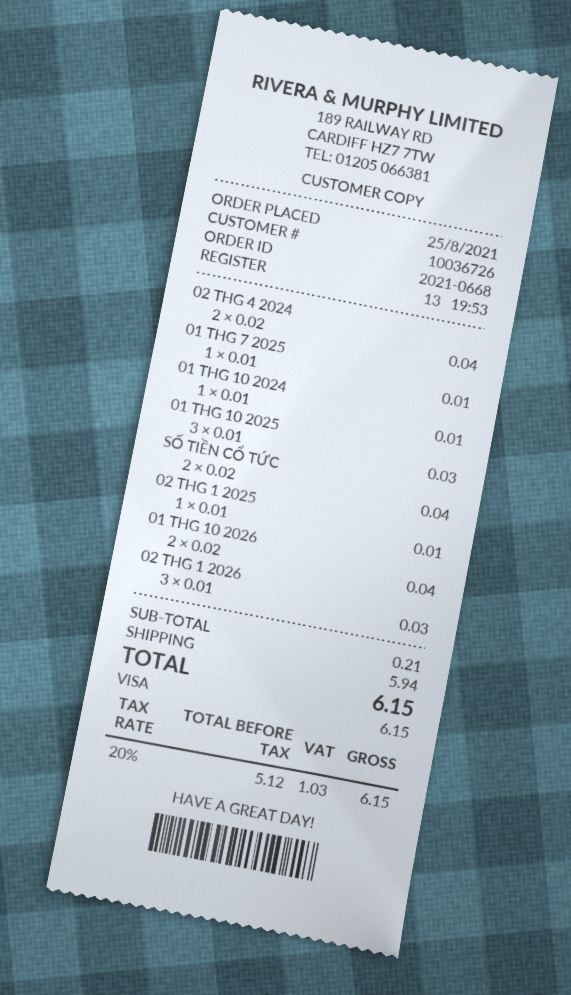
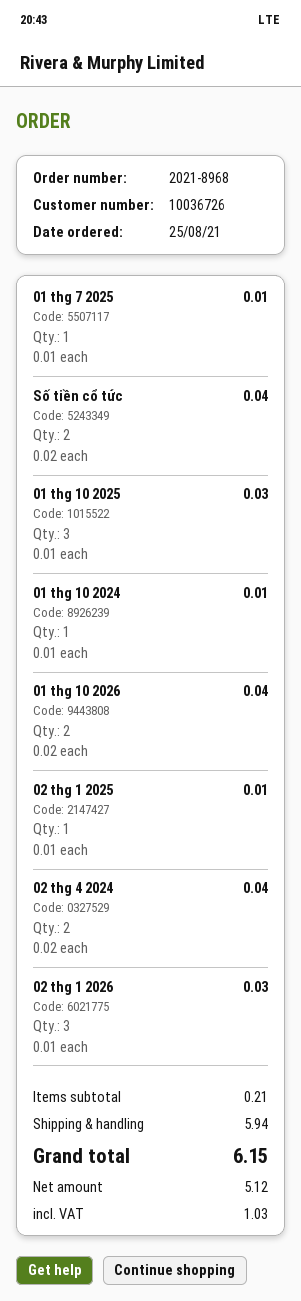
order number: 2021-0668 -> 2021-8968

